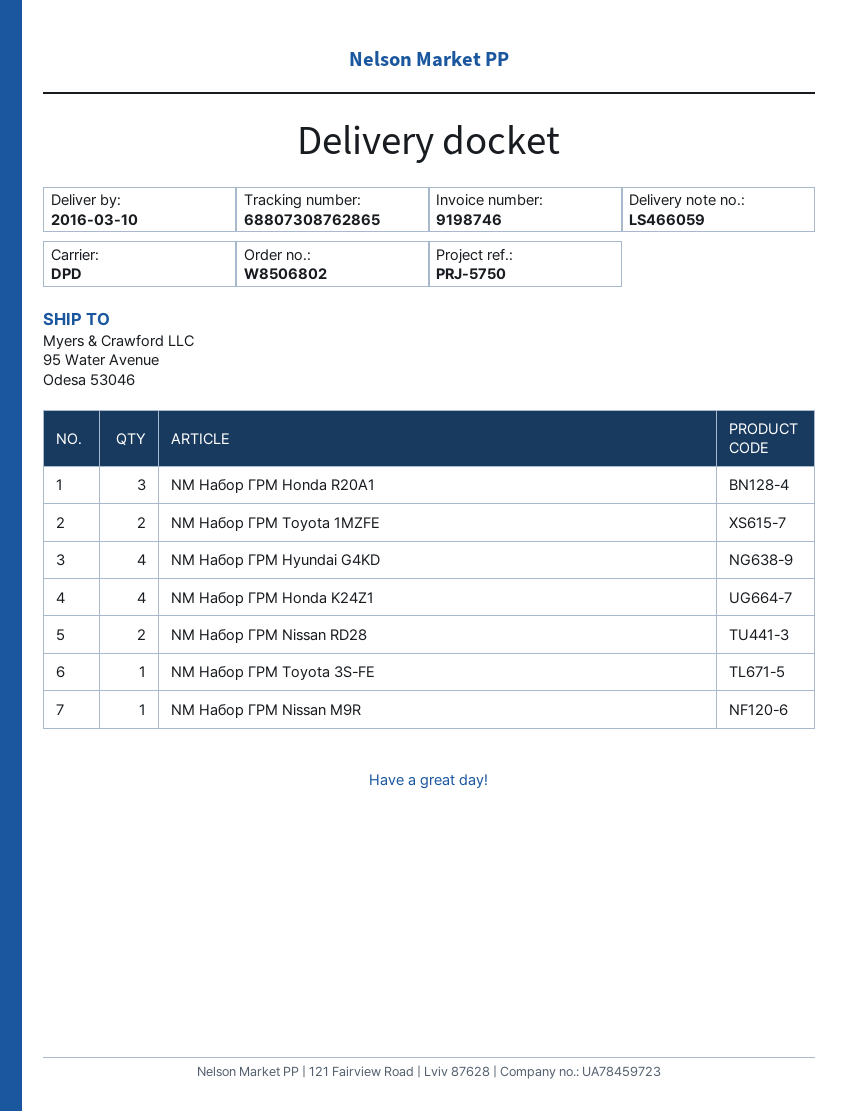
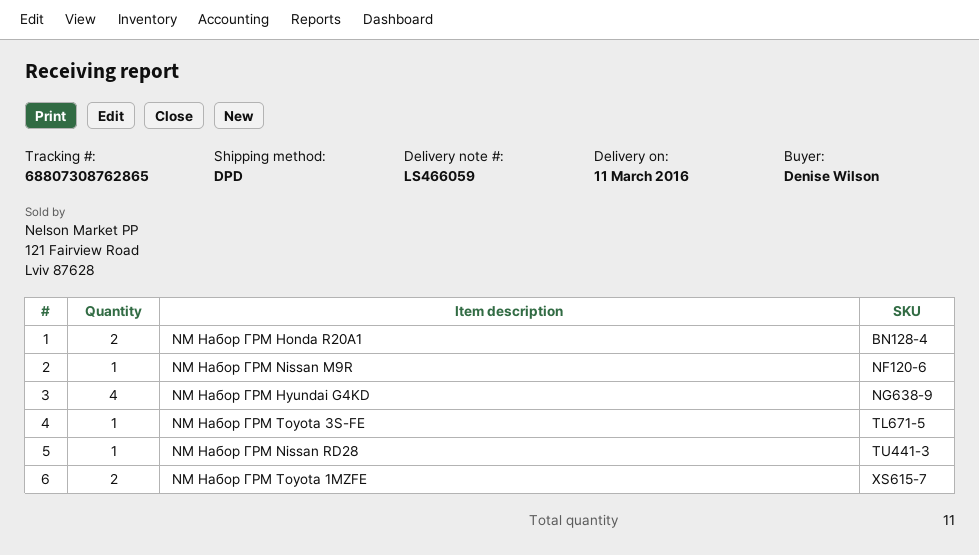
delivery date: 2016-03-10 -> 2016-03-11
NM Набор ГРМ Honda R20A1: 3 -> 2
NM Набор ГРМ Honda K24Z1: 4 -> none
NM Набор ГРМ Nissan RD28: 2 -> 1

